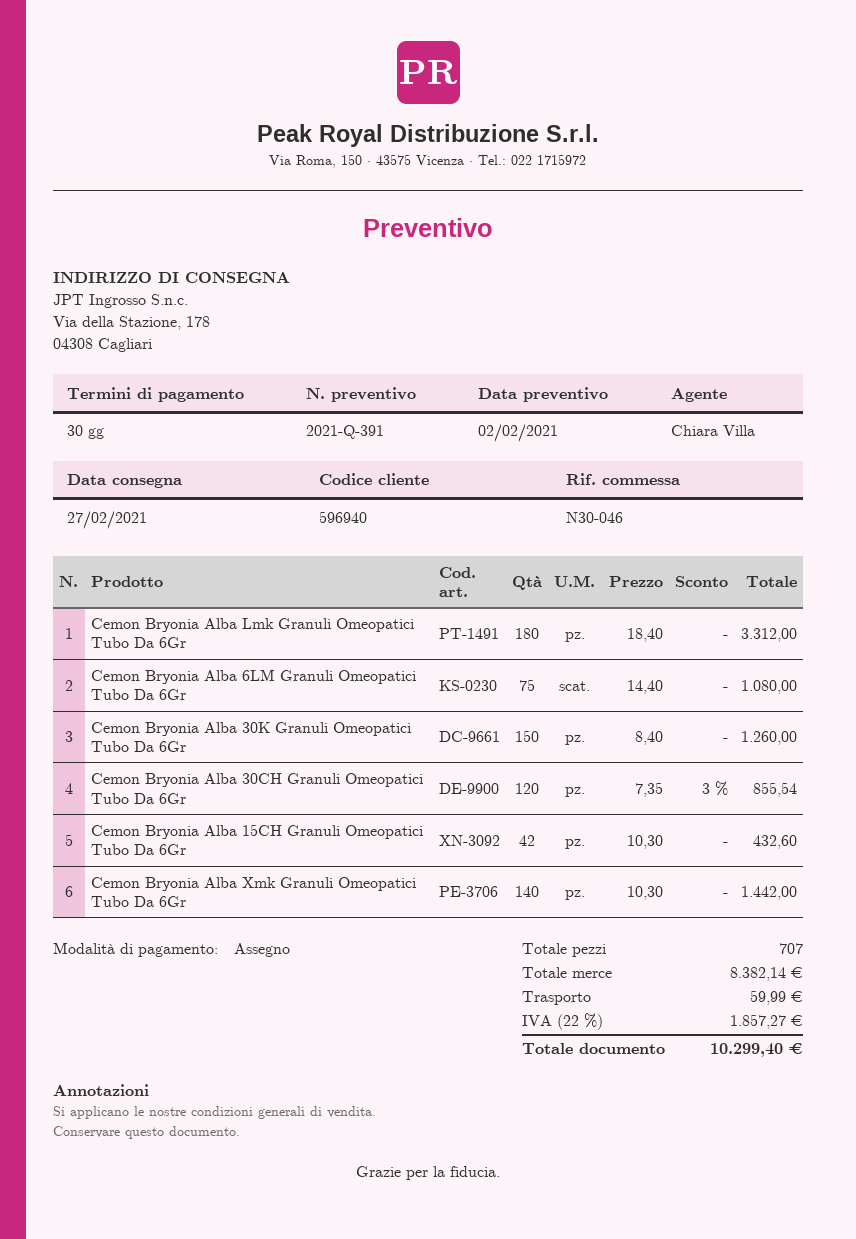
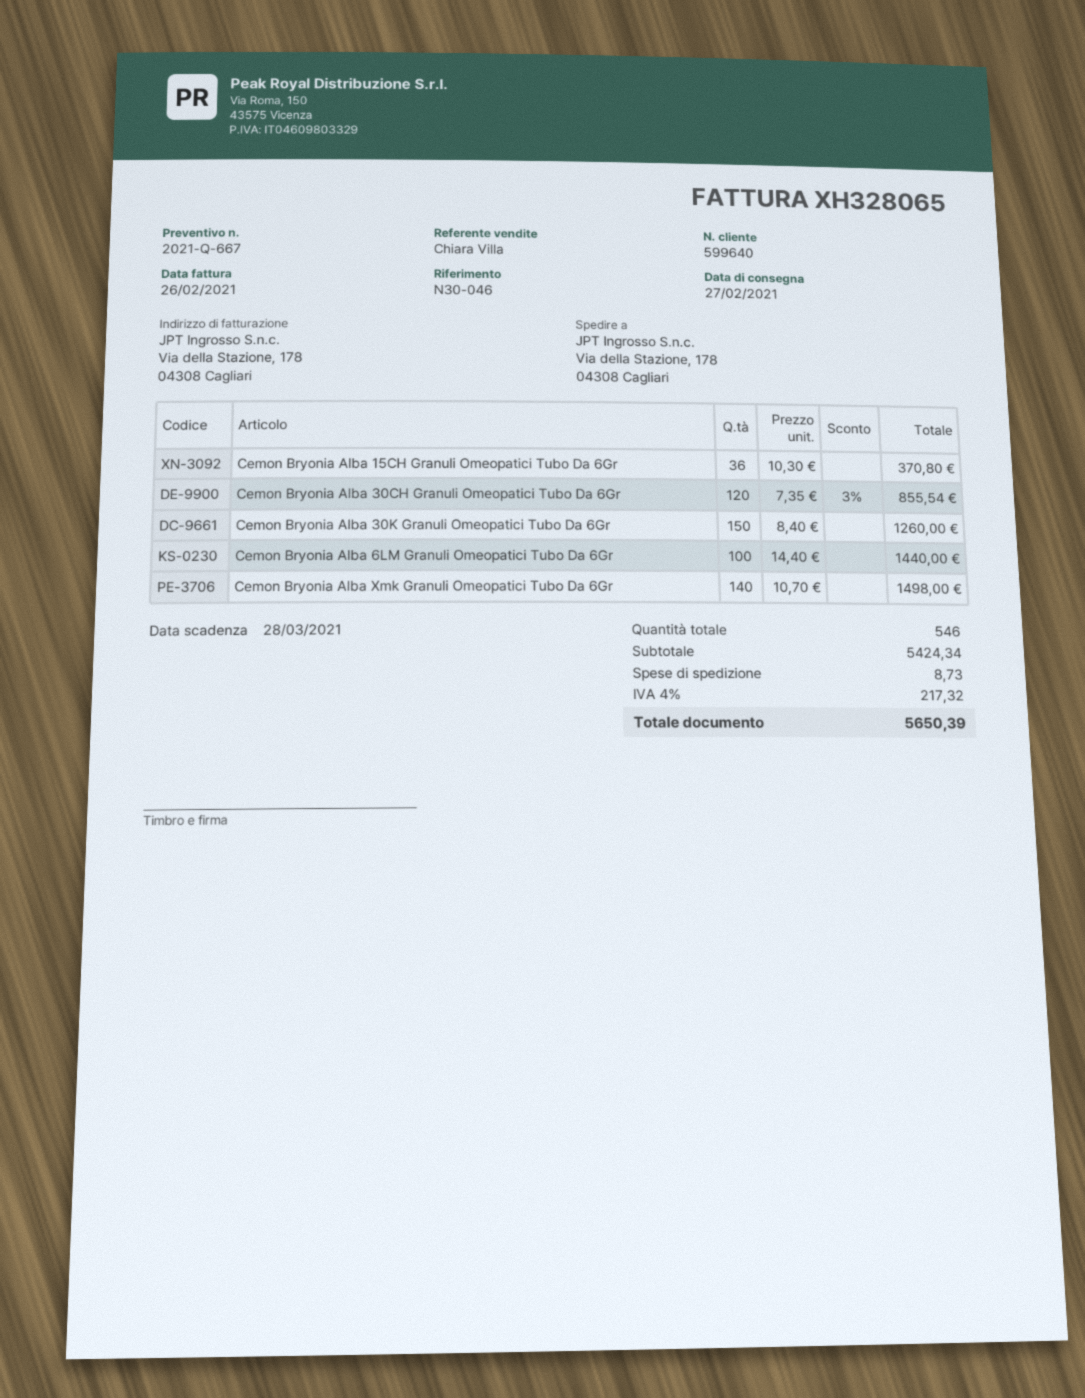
quote number: 2021-Q-391 -> 2021-Q-667
customer number: 596940 -> 599640
Cemon Bryonia Alba Lmk Granuli Omeopatici Tubo Da 6Gr: 180 x 18.40 = 3312.00 -> none
Cemon Bryonia Alba 6LM Granuli Omeopatici Tubo Da 6Gr: 75 x 14.40 = 1080.00 -> 100 x 14.40 = 1440.00
Cemon Bryonia Alba 15CH Granuli Omeopatici Tubo Da 6Gr: 42 x 10.30 = 432.60 -> 36 x 10.30 = 370.80
Cemon Bryonia Alba Xmk Granuli Omeopatici Tubo Da 6Gr: 140 x 10.30 = 1442.00 -> 140 x 10.70 = 1498.00
total quantity: 707 -> 546
subtotal: 8382.14 -> 5424.34
shipping: 59.99 -> 8.73
tax: 22% = 1857.27 -> 4% = 217.32
total: 10299.40 -> 5650.39

